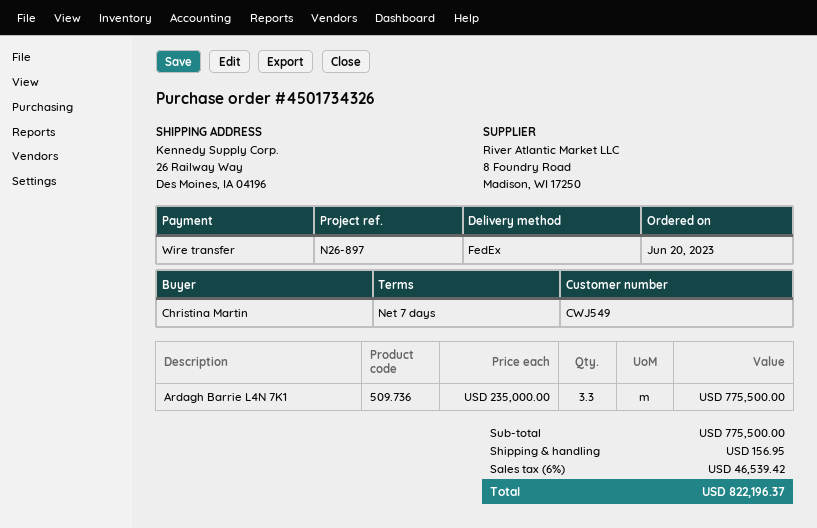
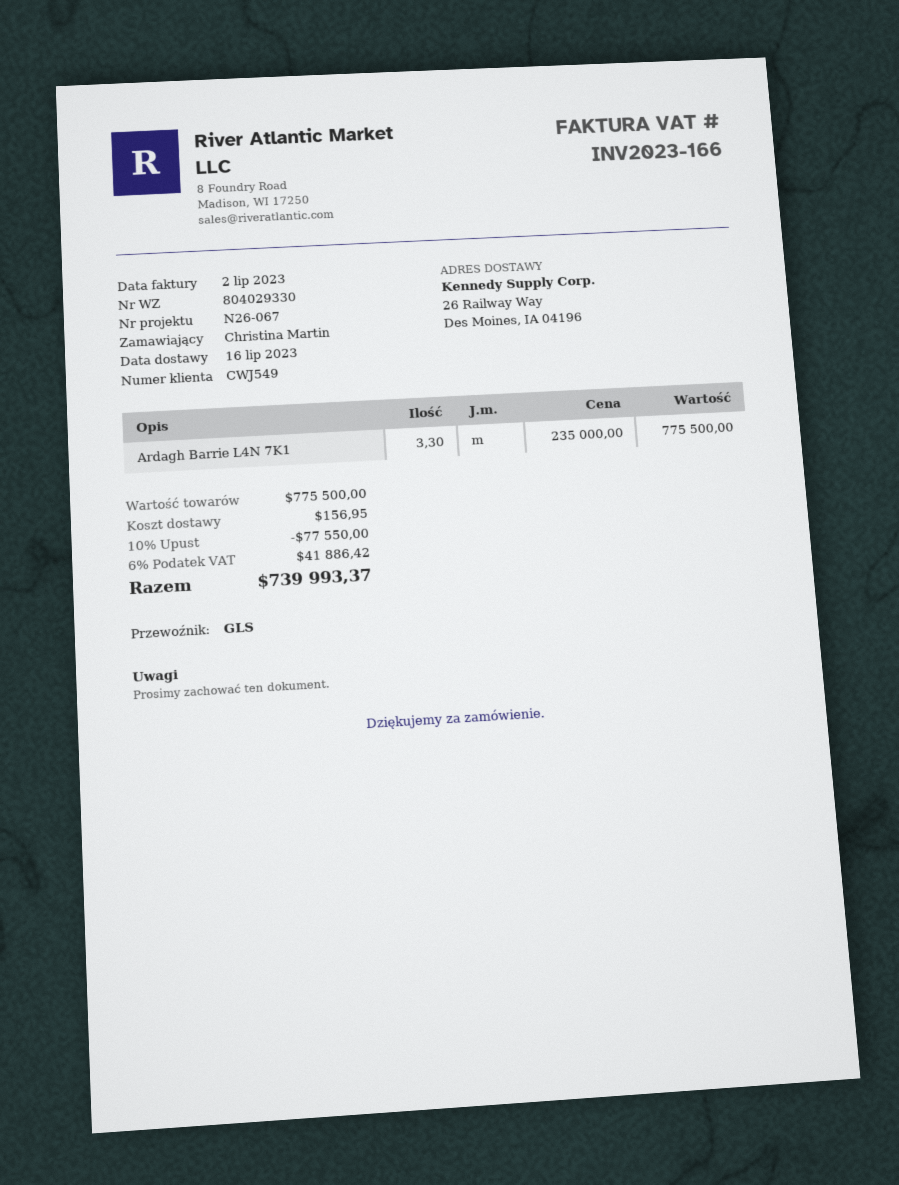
reference: N26-897 -> N26-067
shipping method: FedEx -> GLS
discount: none -> 10% = 77550.00
tax: 6% = 46539.42 -> 6% = 41886.42
total: 822196.37 -> 739993.37

